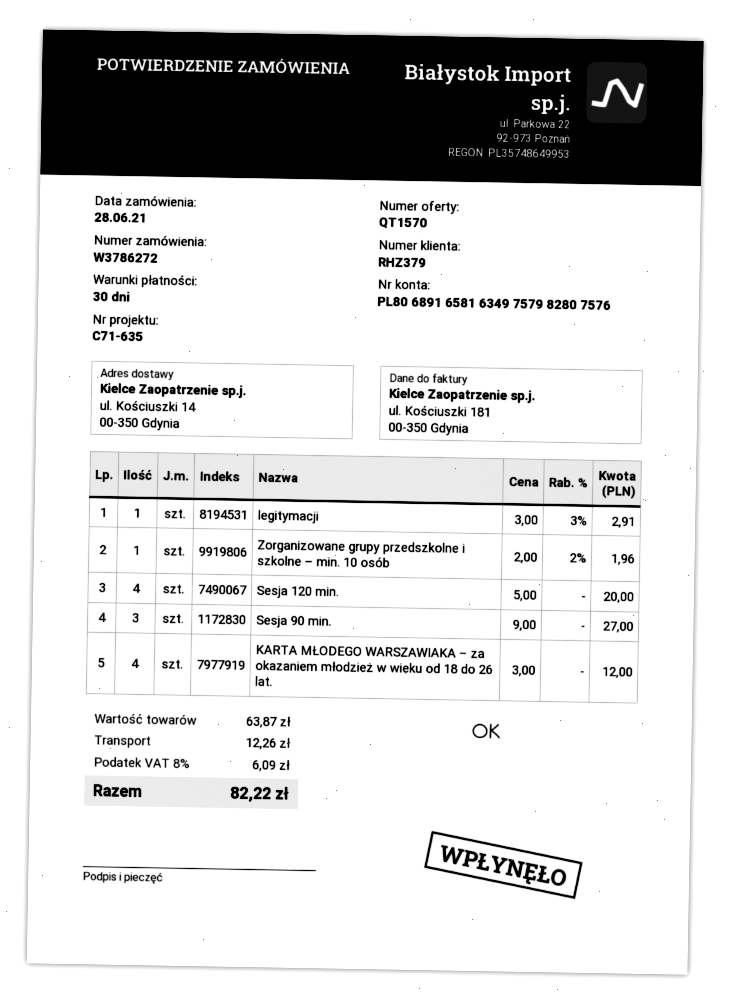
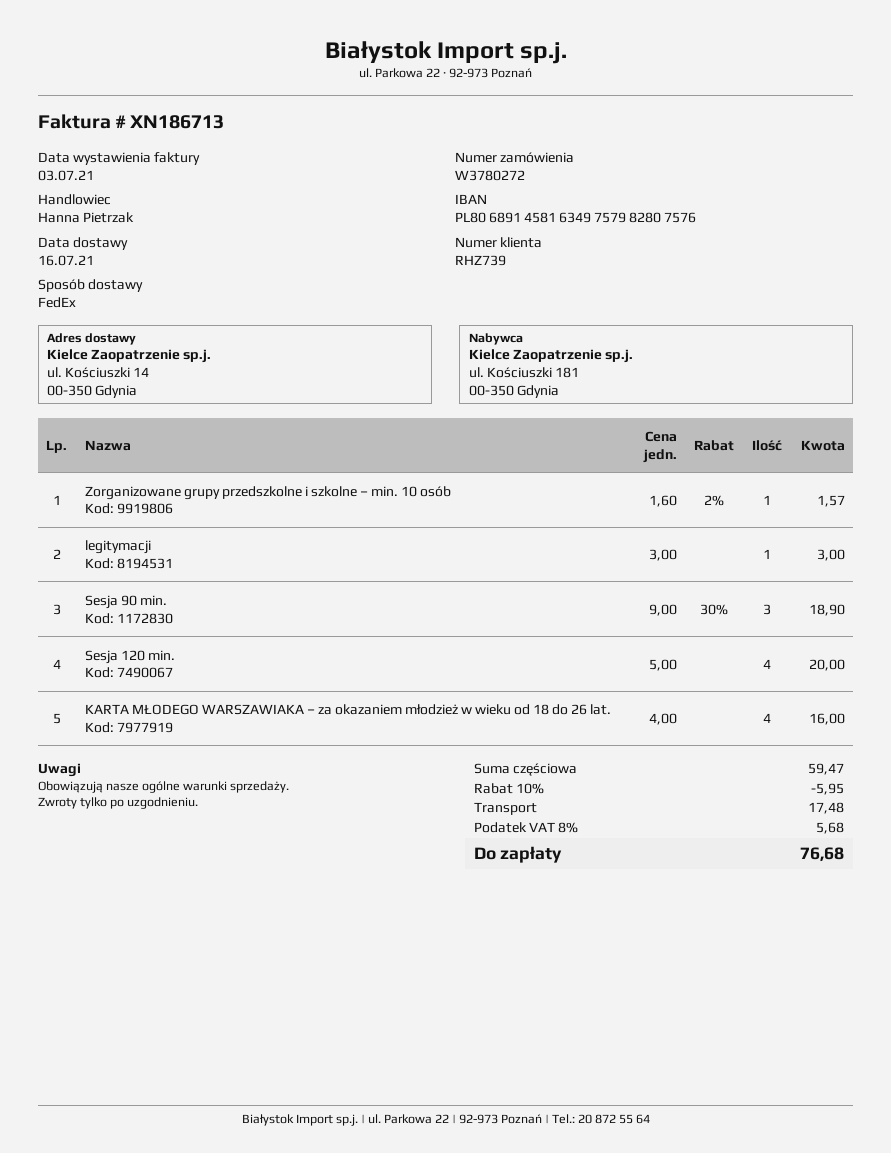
order number: W3786272 -> W3780272
customer number: RHZ379 -> RHZ739
bank account: PL80689165816349757982807576 -> PL80689145816349757982807576
legitymacji: 1 x 3.00 - 3% = 2.91 -> 1 x 3.00 = 3.00
Zorganizowane grupy przedszkolne i szkolne – min. 10 osób: 1 x 2.00 - 2% = 1.96 -> 1 x 1.60 - 2% = 1.57
Sesja 90 min.: 3 x 9.00 = 27.00 -> 3 x 9.00 - 30% = 18.90
KARTA MŁODEGO WARSZAWIAKA – za okazaniem młodzież w wieku od 18 do 26 lat.: 4 x 3.00 = 12.00 -> 4 x 4.00 = 16.00
subtotal: 63.87 -> 59.47
discount: none -> 10% = 5.95
shipping: 12.26 -> 17.48
tax: 8% = 6.09 -> 8% = 5.68
total: 82.22 -> 76.68

